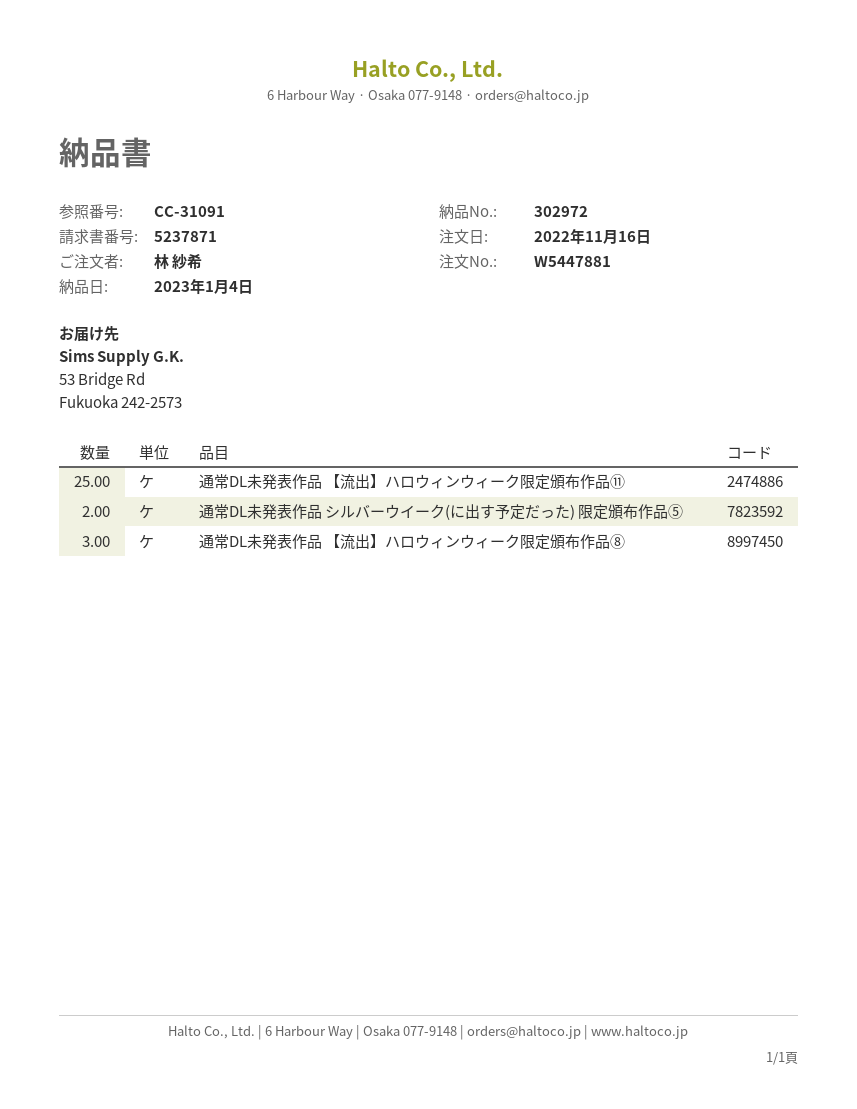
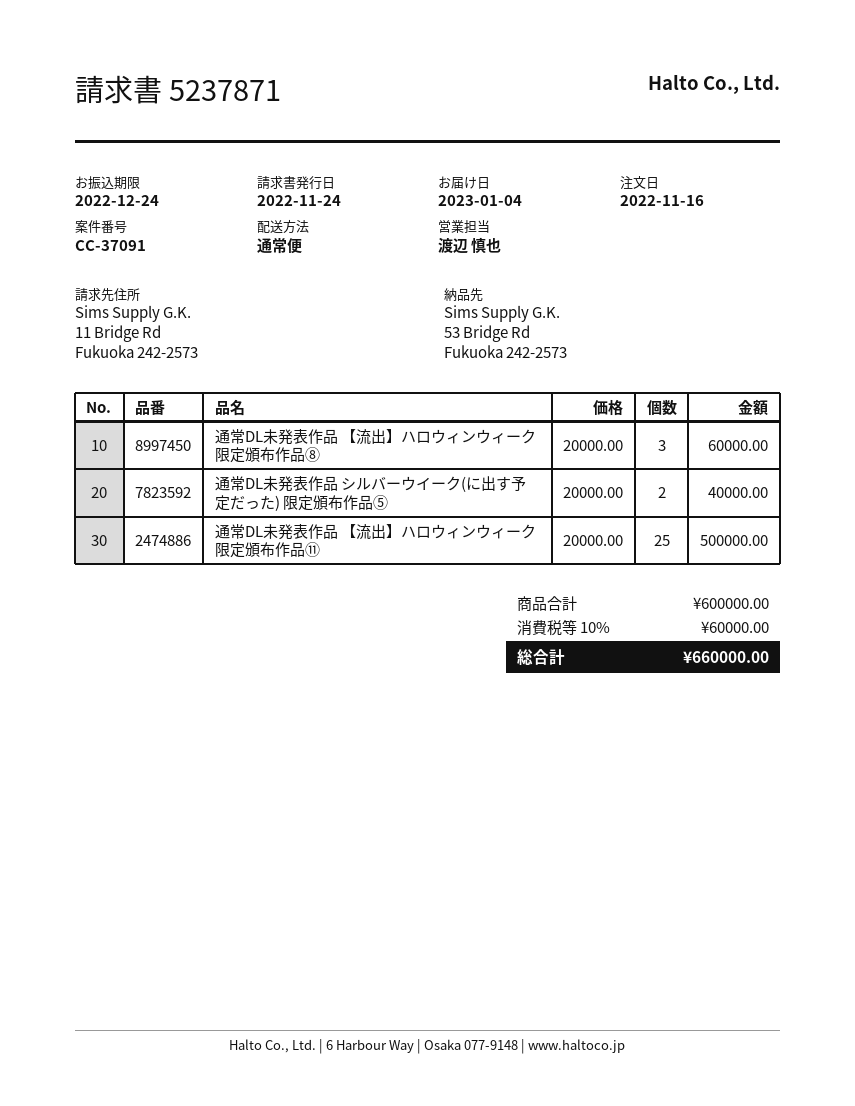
reference: CC-31091 -> CC-37091

